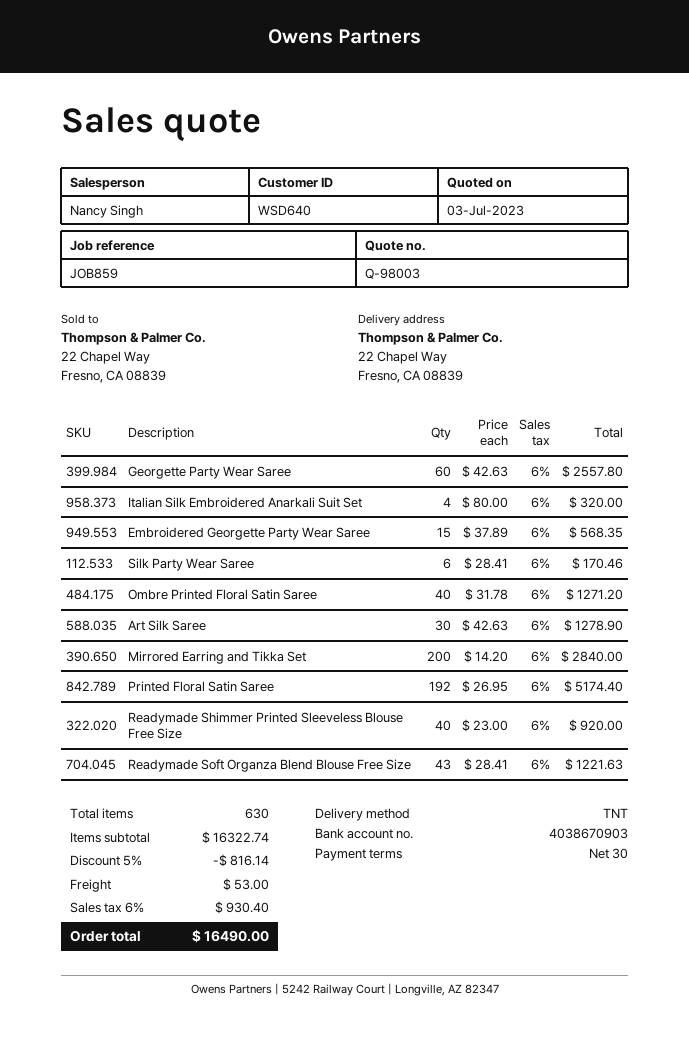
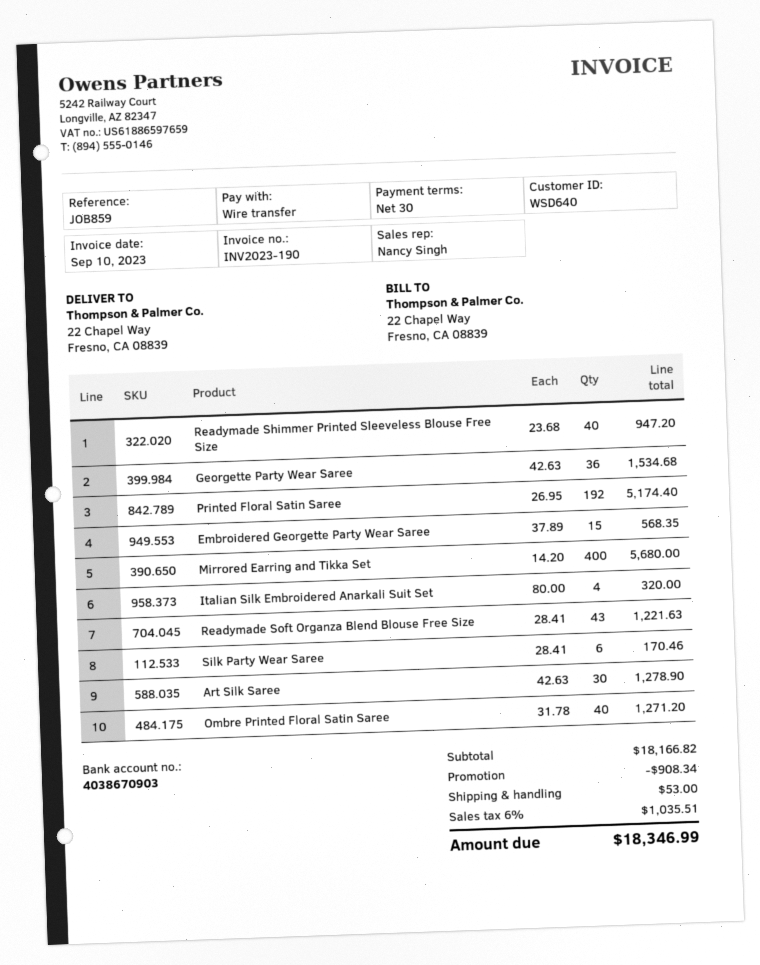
Georgette Party Wear Saree: 60 x 42.63 = 2557.80 -> 36 x 42.63 = 1534.68
Mirrored Earring and Tikka Set: 200 x 14.20 = 2840.00 -> 400 x 14.20 = 5680.00
Readymade Shimmer Printed Sleeveless Blouse Free Size: 40 x 23.00 = 920.00 -> 40 x 23.68 = 947.20
subtotal: 16322.74 -> 18166.82
discount: 816.14 -> 908.34
tax: 6% = 930.40 -> 6% = 1035.51
total: 16490.00 -> 18346.99

